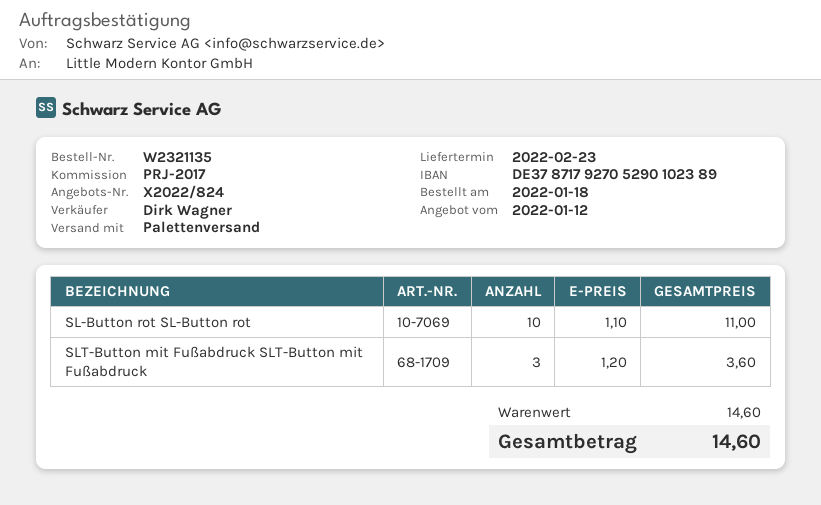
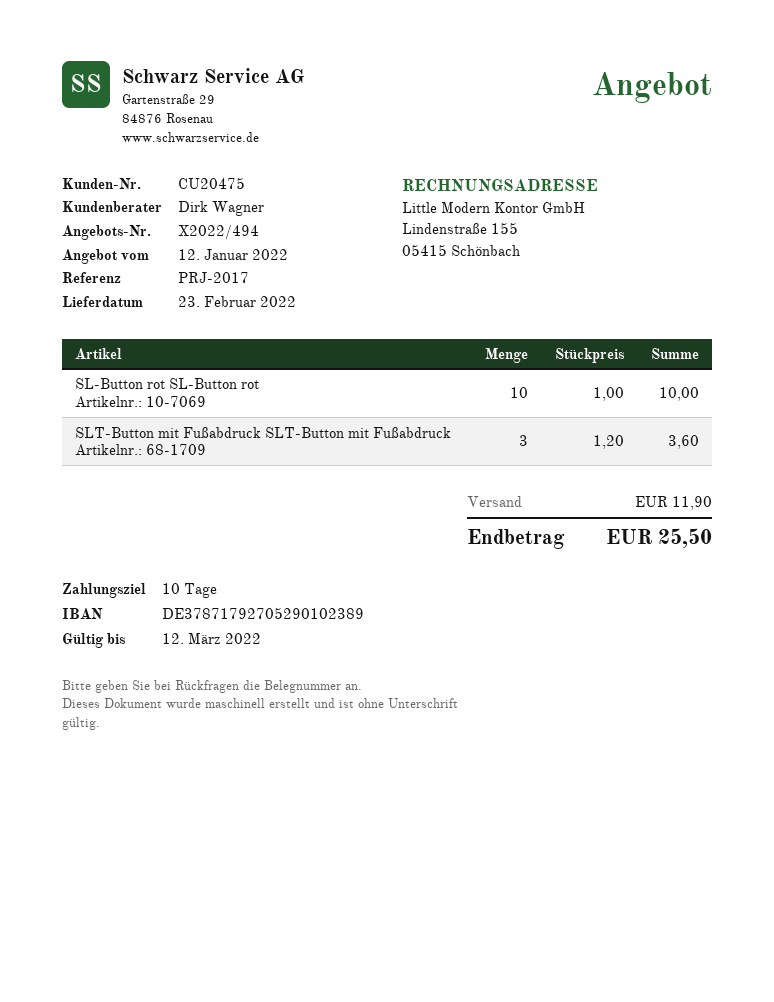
quote number: X2022/824 -> X2022/494
SL-Button rot SL-Button rot: 10 x 1.10 = 11.00 -> 10 x 1.00 = 10.00
shipping: none -> 11.90
total: 14.60 -> 25.50

